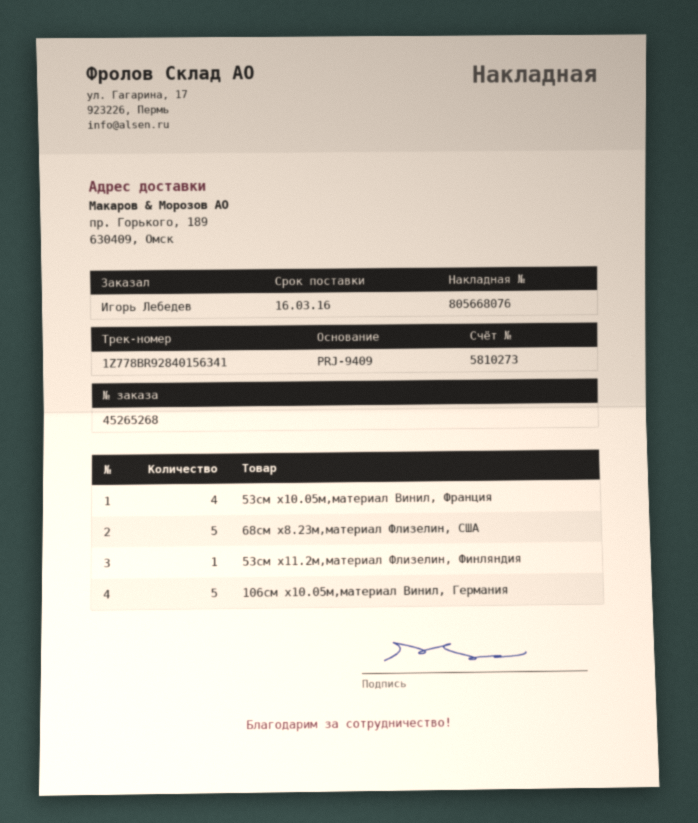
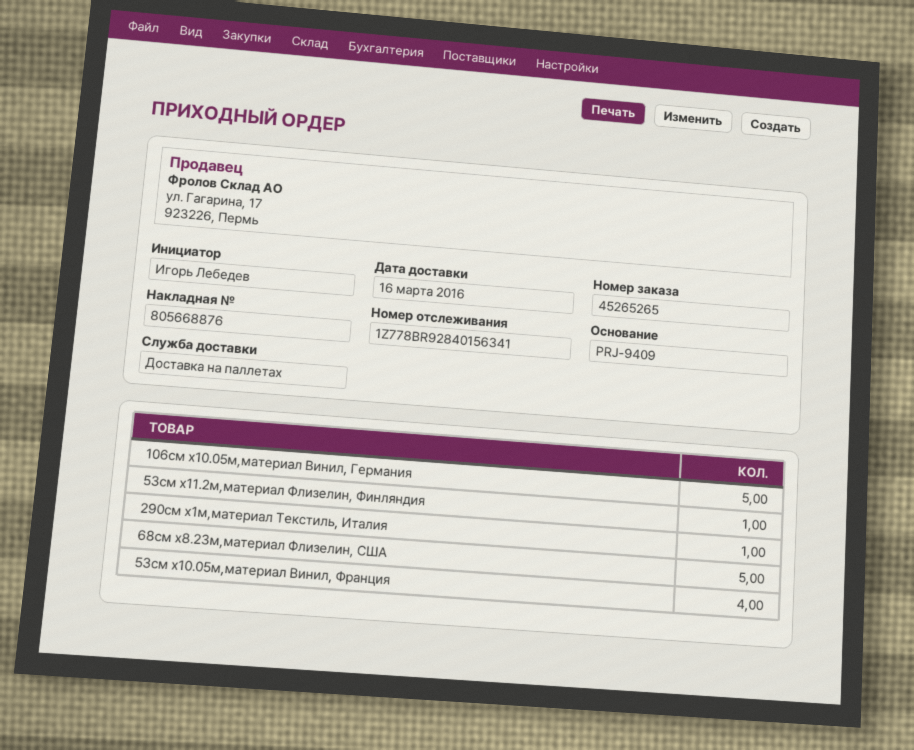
order number: 45265268 -> 45265265
delivery note number: 805668076 -> 805668876
290см x1м,материал Текстиль, Италия: none -> 1

